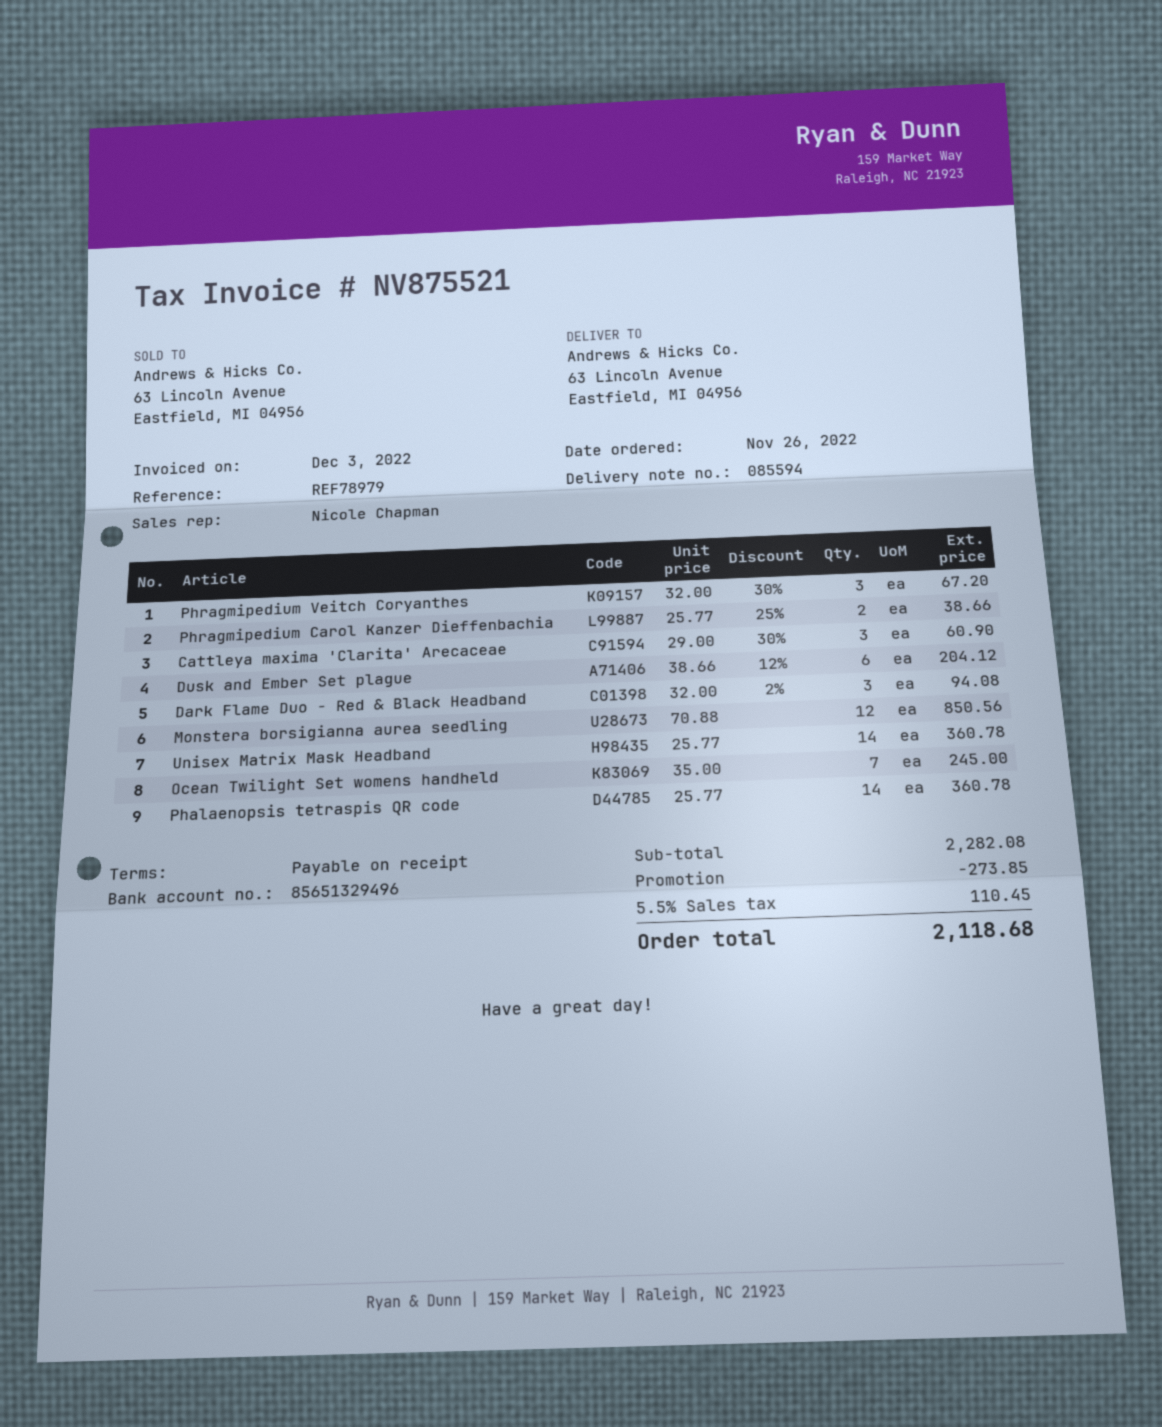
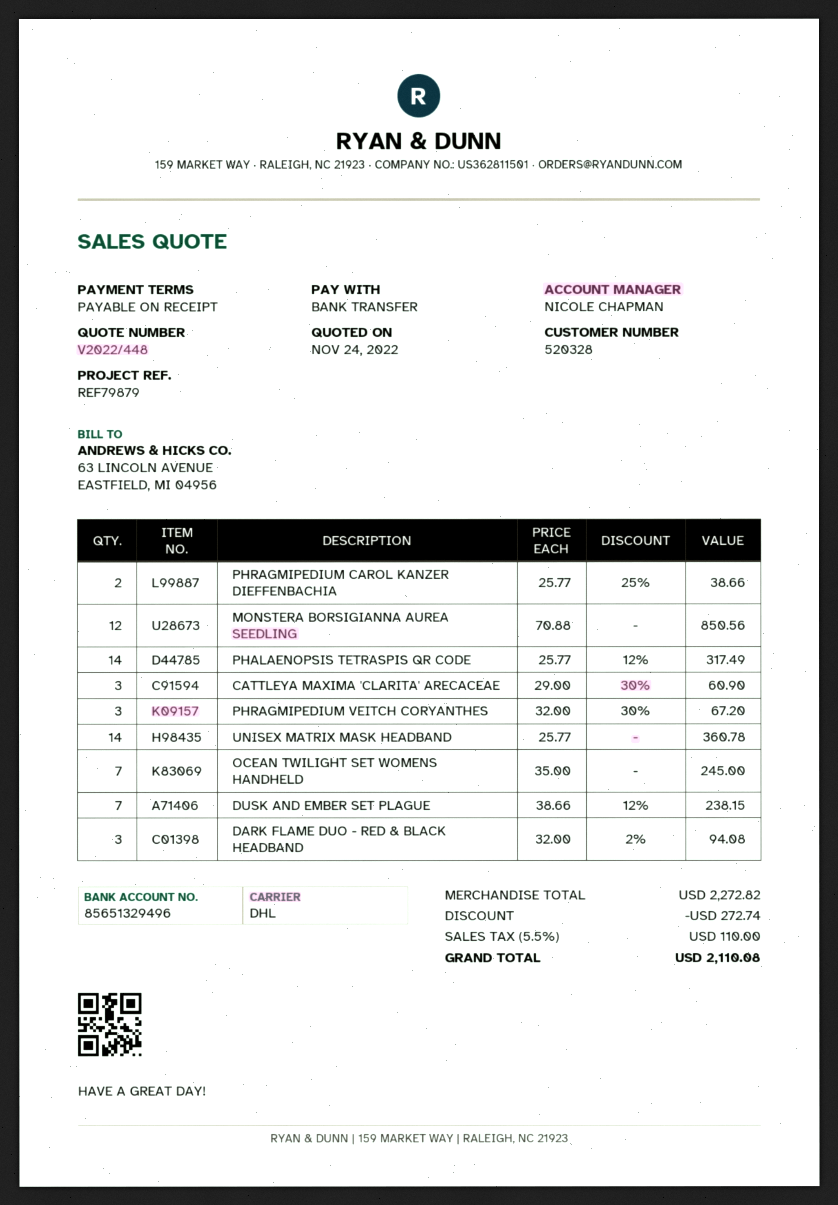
reference: REF78979 -> REF79879
Dusk and Ember Set plague: 6 x 38.66 - 12% = 204.12 -> 7 x 38.66 - 12% = 238.15
Phalaenopsis tetraspis QR code: 14 x 25.77 = 360.78 -> 14 x 25.77 - 12% = 317.49
subtotal: 2282.08 -> 2272.82
discount: 273.85 -> 272.74
tax: 5.5% = 110.45 -> 5.5% = 110.00
total: 2118.68 -> 2110.08

